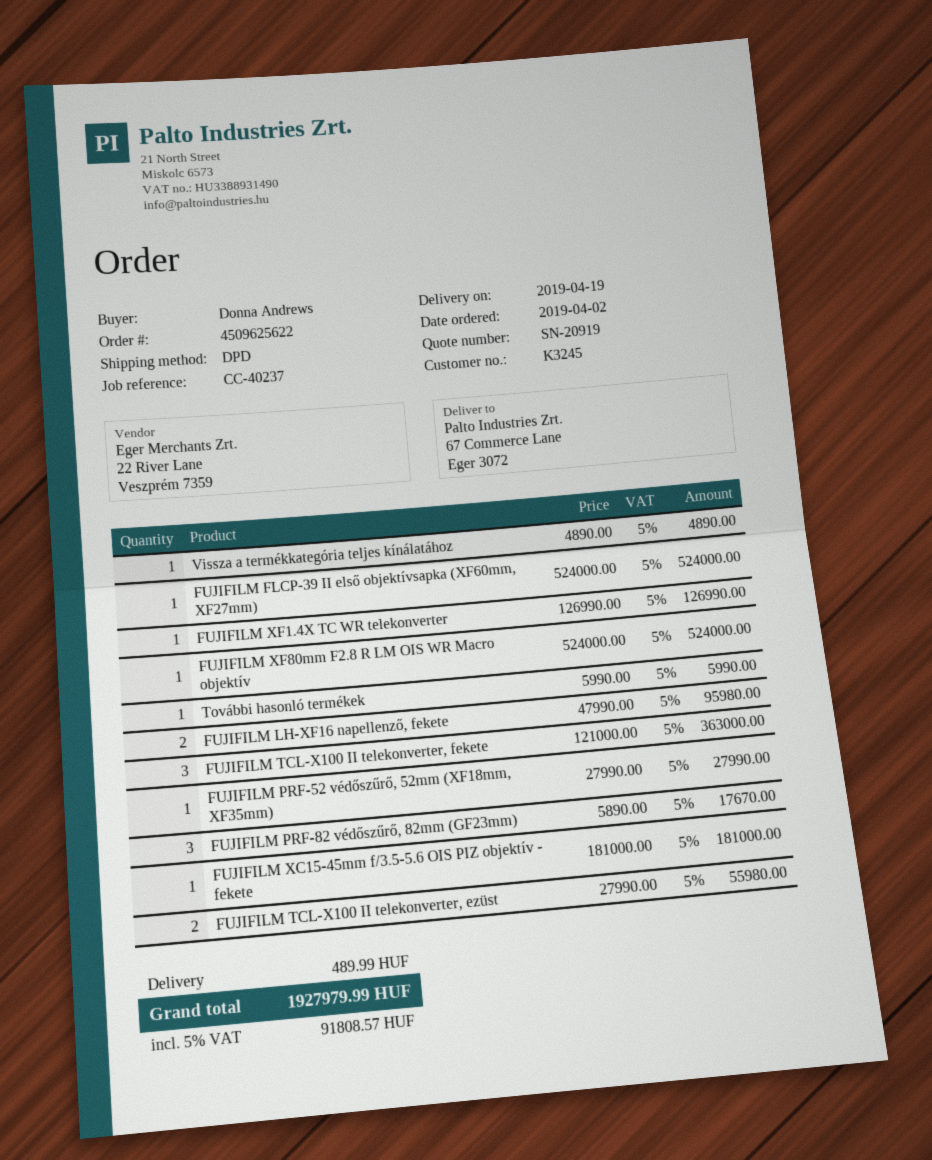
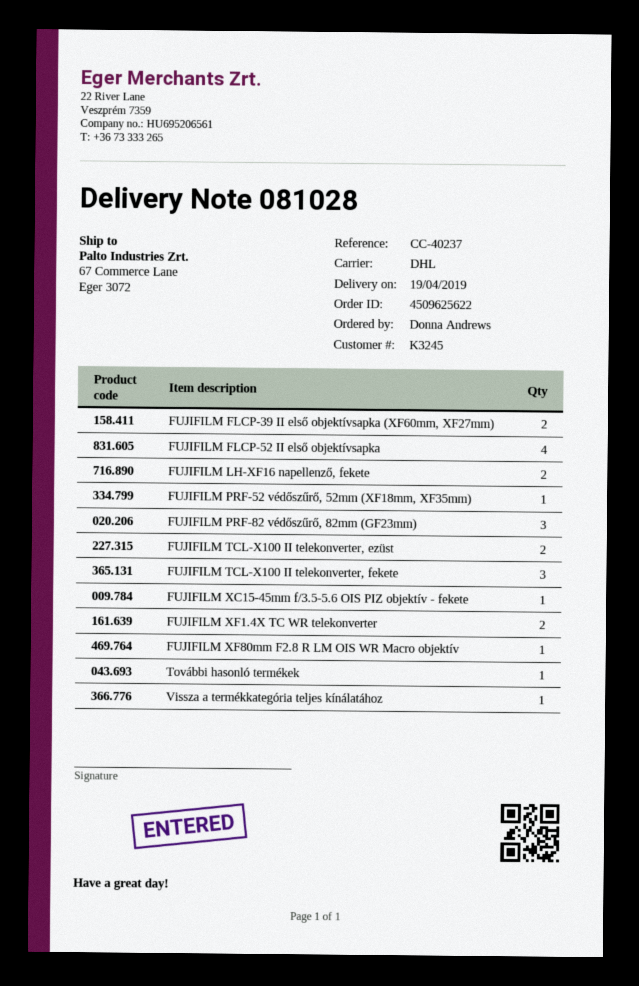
shipping method: DPD -> DHL
FUJIFILM FLCP-39 II első objektívsapka (XF60mm, XF27mm): 1 -> 2
FUJIFILM XF1.4X TC WR telekonverter: 1 -> 2
FUJIFILM FLCP-52 II első objektívsapka: none -> 4

